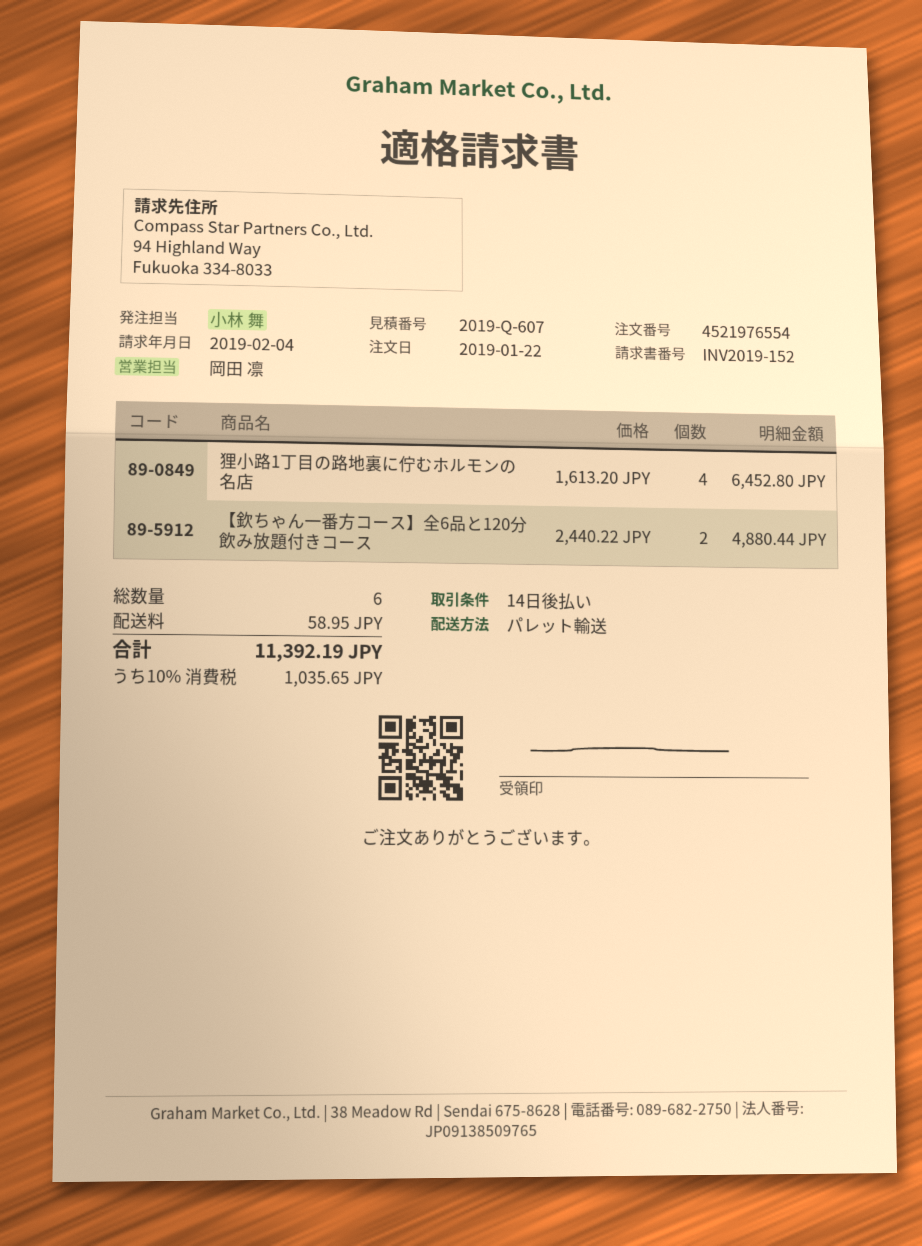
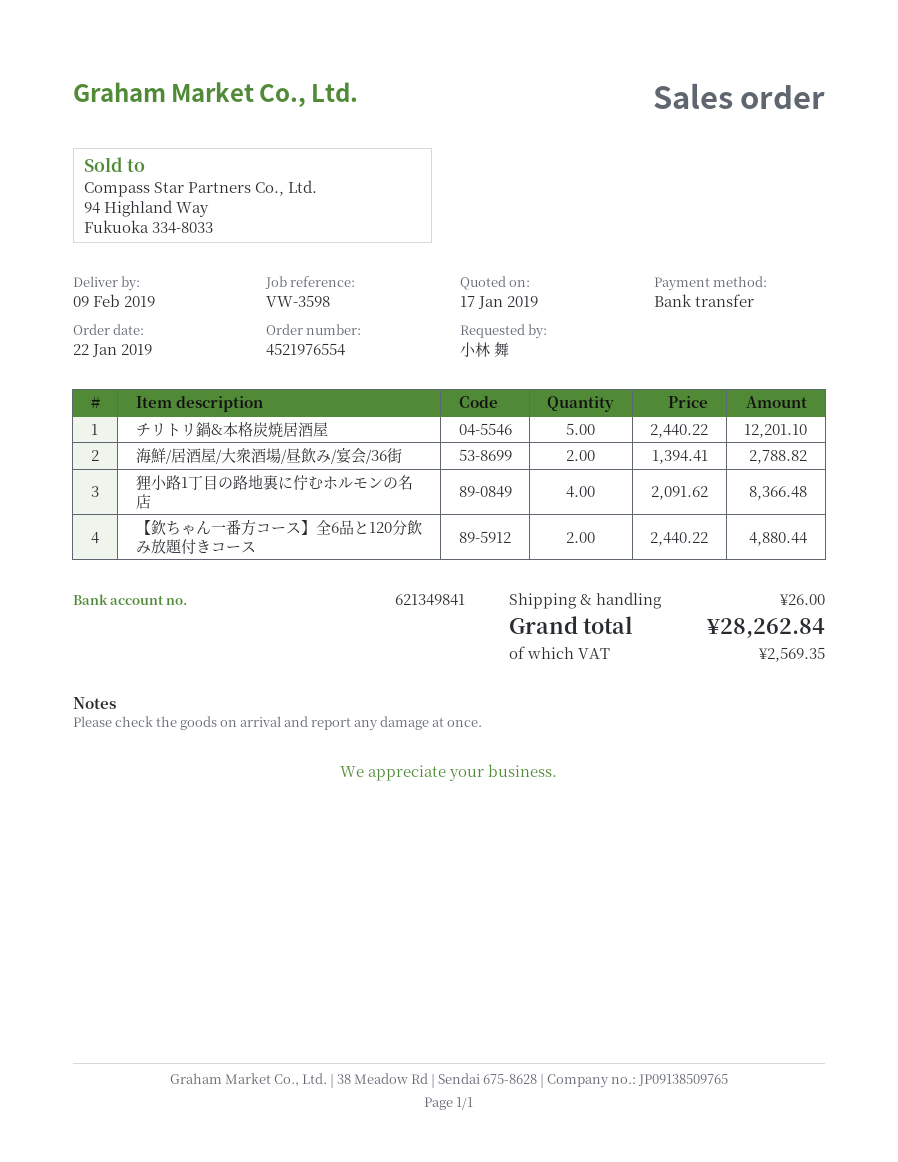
狸小路1丁目の路地裏に佇むホルモンの名店: 4 x 1613.20 = 6452.80 -> 4 x 2091.62 = 8366.48
チリトリ鍋&本格炭焼居酒屋: none -> 5 x 2440.22 = 12201.10
海鮮/居酒屋/大衆酒場/昼飲み/宴会/36街: none -> 2 x 1394.41 = 2788.82
shipping: 58.95 -> 26.00
tax: 1035.65 -> 2569.35
total: 11392.19 -> 28262.84

